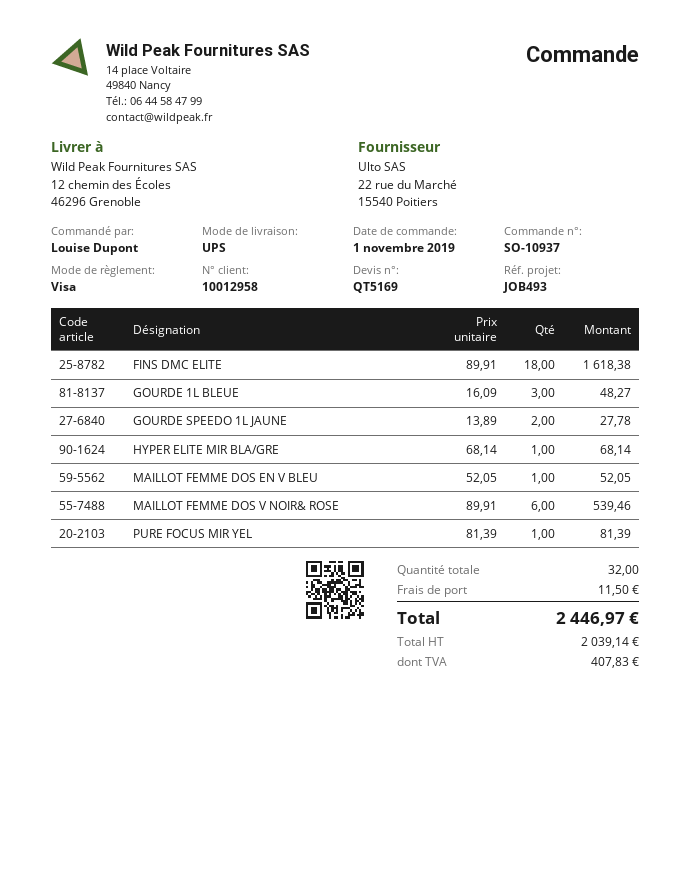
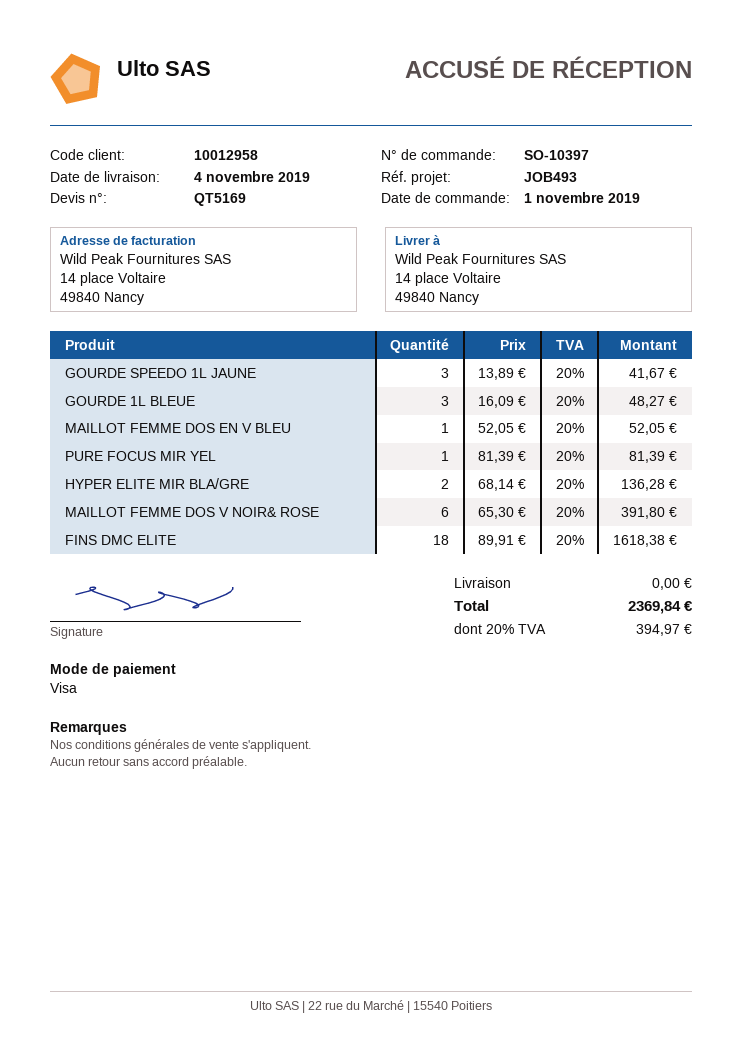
order number: SO-10937 -> SO-10397
ship to: 12 chemin des Écoles, 46296 Grenoble -> 14 place Voltaire, 49840 Nancy
GOURDE SPEEDO 1L JAUNE: 2 x 13.89 = 27.78 -> 3 x 13.89 = 41.67
HYPER ELITE MIR BLA/GRE: 1 x 68.14 = 68.14 -> 2 x 68.14 = 136.28
MAILLOT FEMME DOS V NOIR& ROSE: 6 x 89.91 = 539.46 -> 6 x 65.30 = 391.80
shipping: 11.50 -> 0.00
tax: 407.83 -> 394.97
total: 2446.97 -> 2369.84

